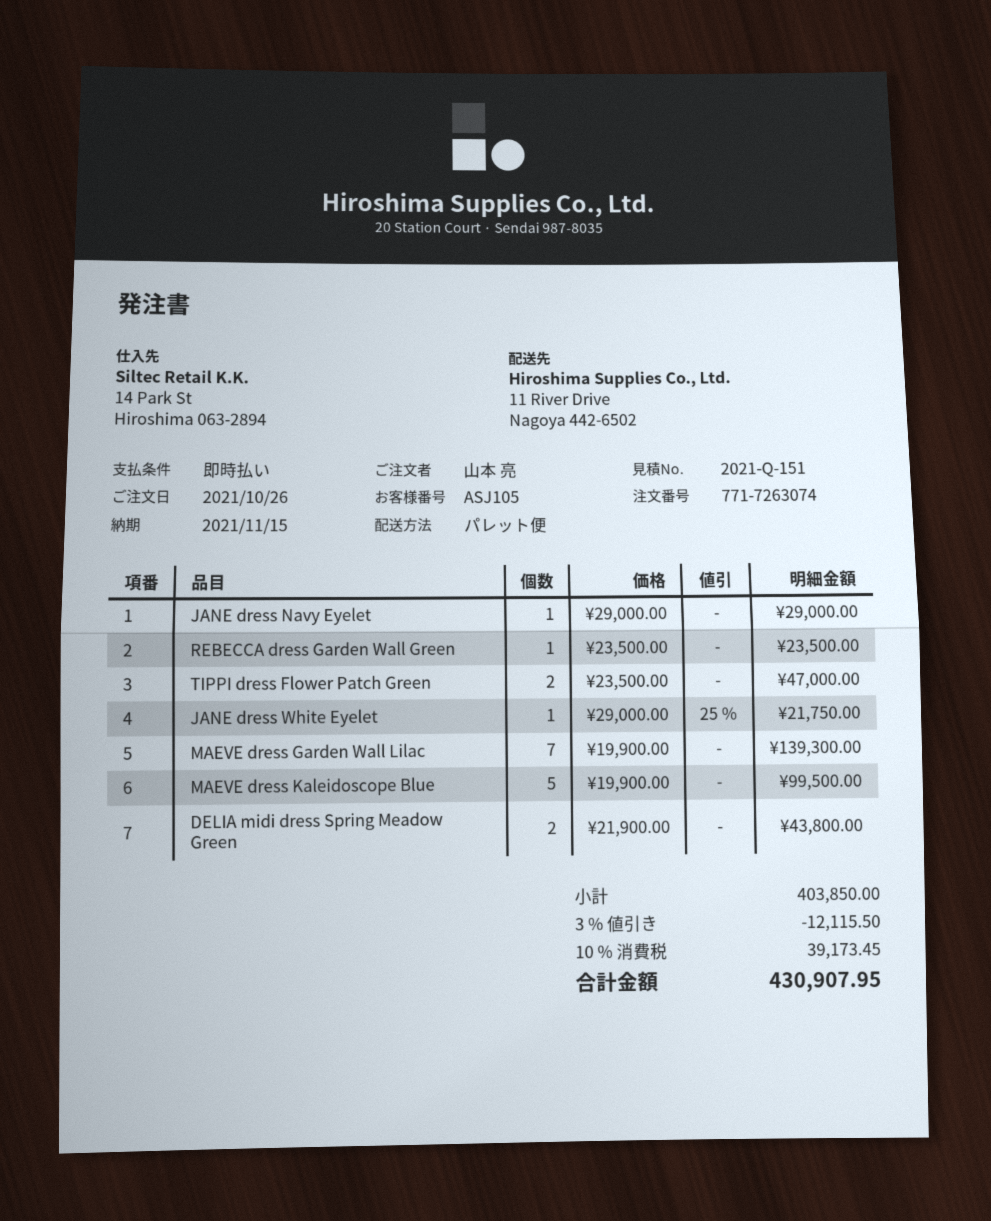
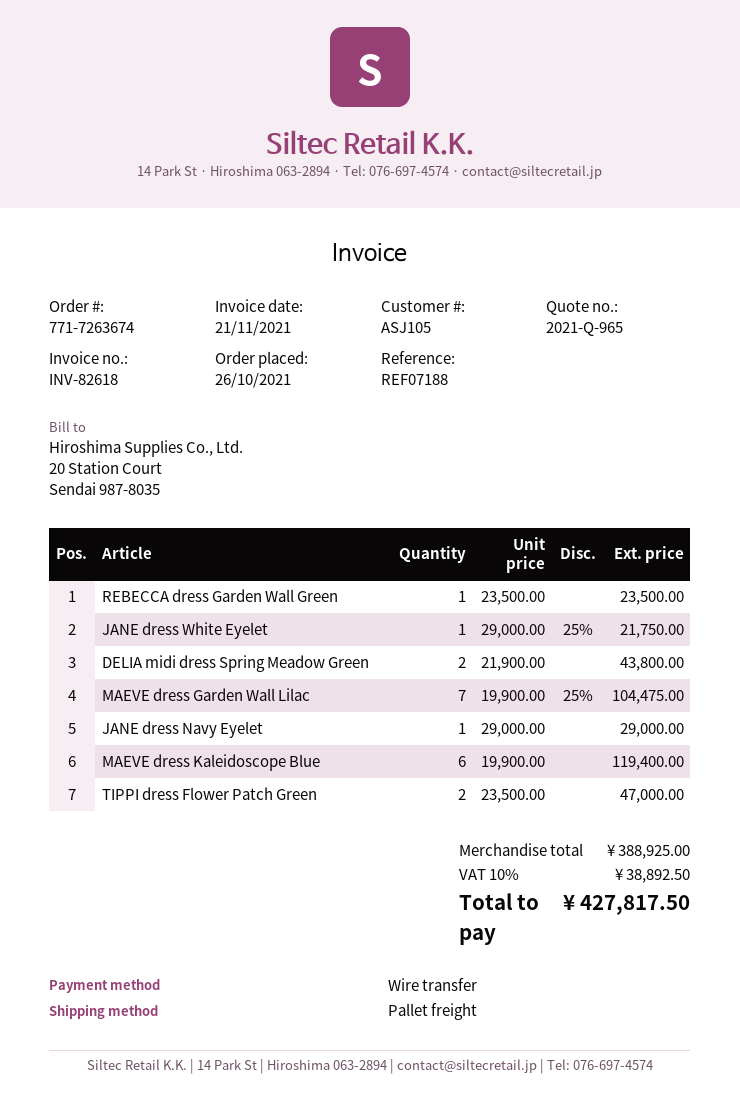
quote number: 2021-Q-151 -> 2021-Q-965
order number: 771-7263074 -> 771-7263674
MAEVE dress Garden Wall Lilac: 7 x 19900.00 = 139300.00 -> 7 x 19900.00 - 25% = 104475.00
MAEVE dress Kaleidoscope Blue: 5 x 19900.00 = 99500.00 -> 6 x 19900.00 = 119400.00
subtotal: 403850.00 -> 388925.00
discount: 3% = 12115.50 -> none
tax: 10% = 39173.45 -> 10% = 38892.50
total: 430907.95 -> 427817.50

